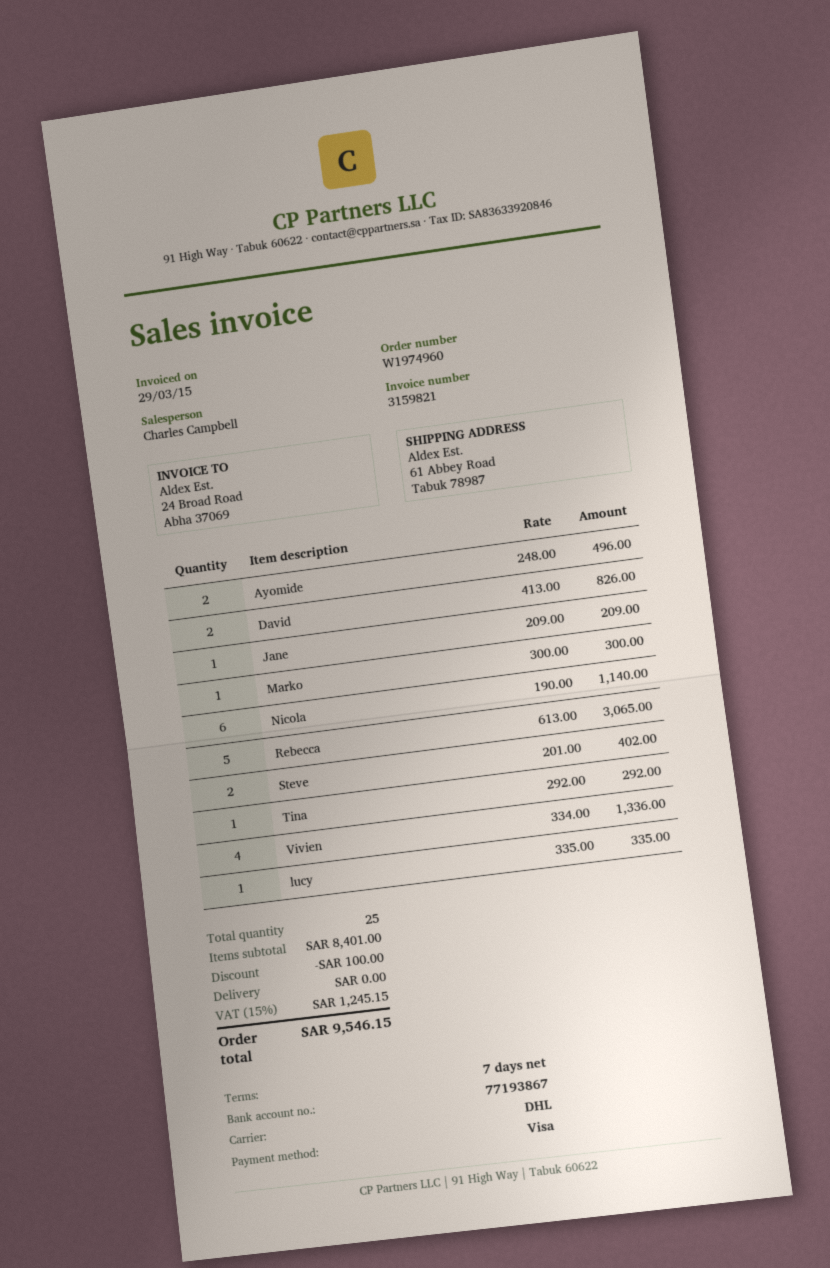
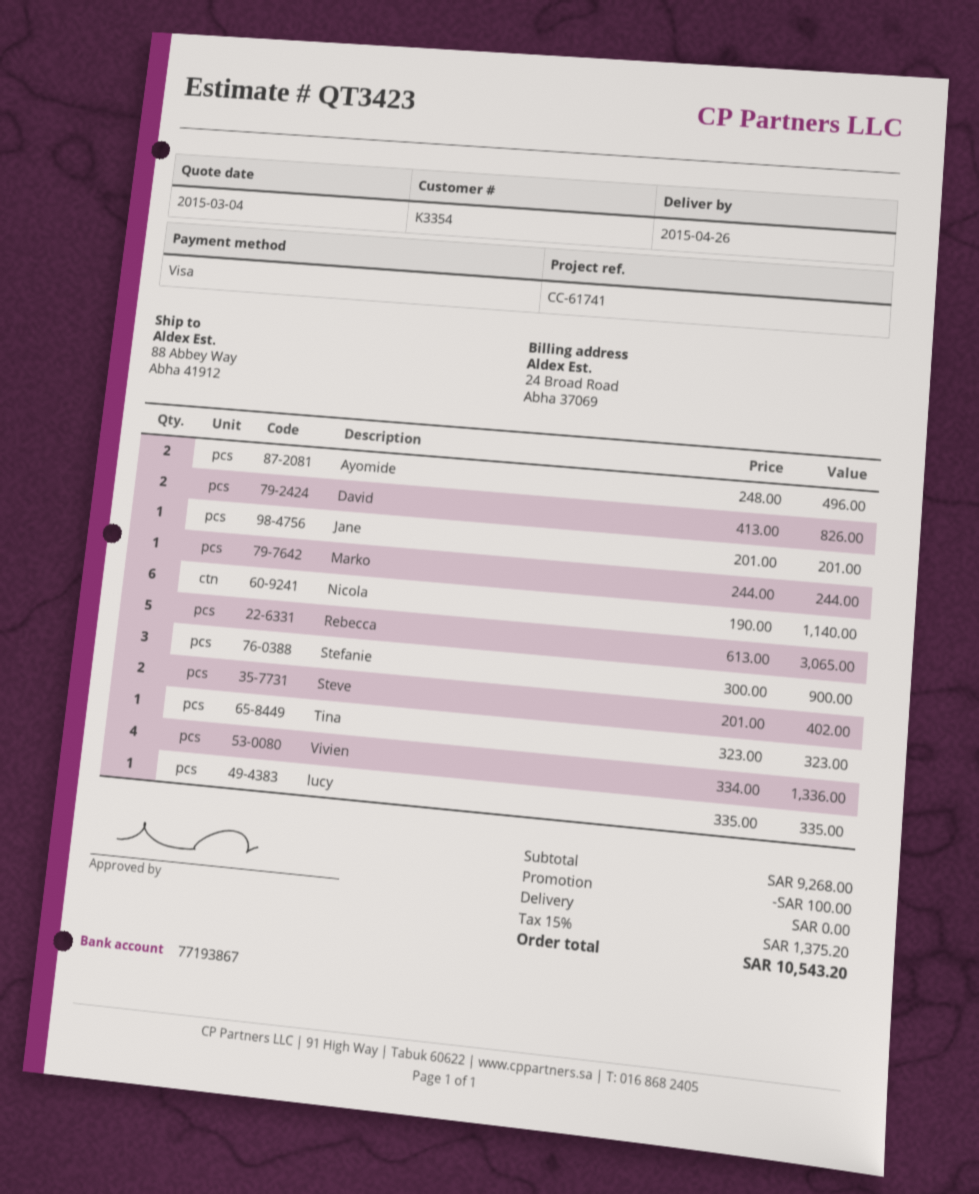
ship to: 61 Abbey Road, Tabuk 78987 -> 88 Abbey Way, Abha 41912
Jane: 1 x 209.00 = 209.00 -> 1 x 201.00 = 201.00
Marko: 1 x 300.00 = 300.00 -> 1 x 244.00 = 244.00
Tina: 1 x 292.00 = 292.00 -> 1 x 323.00 = 323.00
Stefanie: none -> 3 x 300.00 = 900.00
subtotal: 8401.00 -> 9268.00
tax: 15% = 1245.15 -> 15% = 1375.20
total: 9546.15 -> 10543.20

